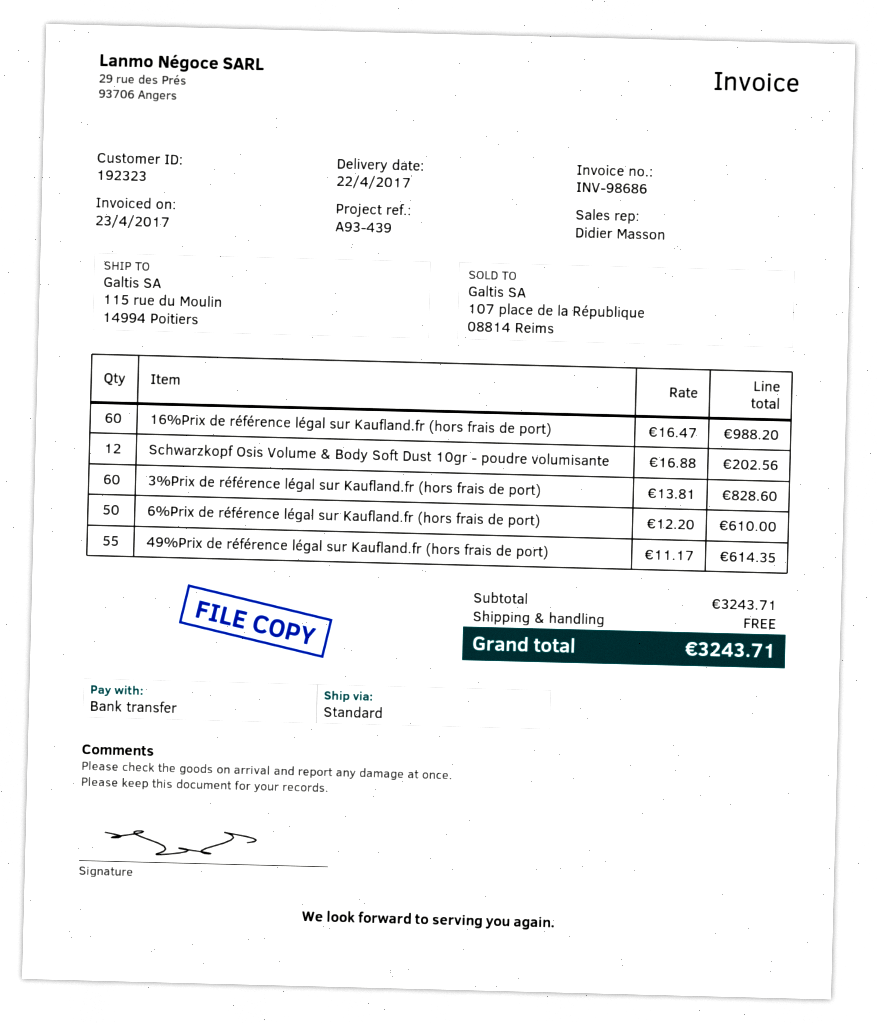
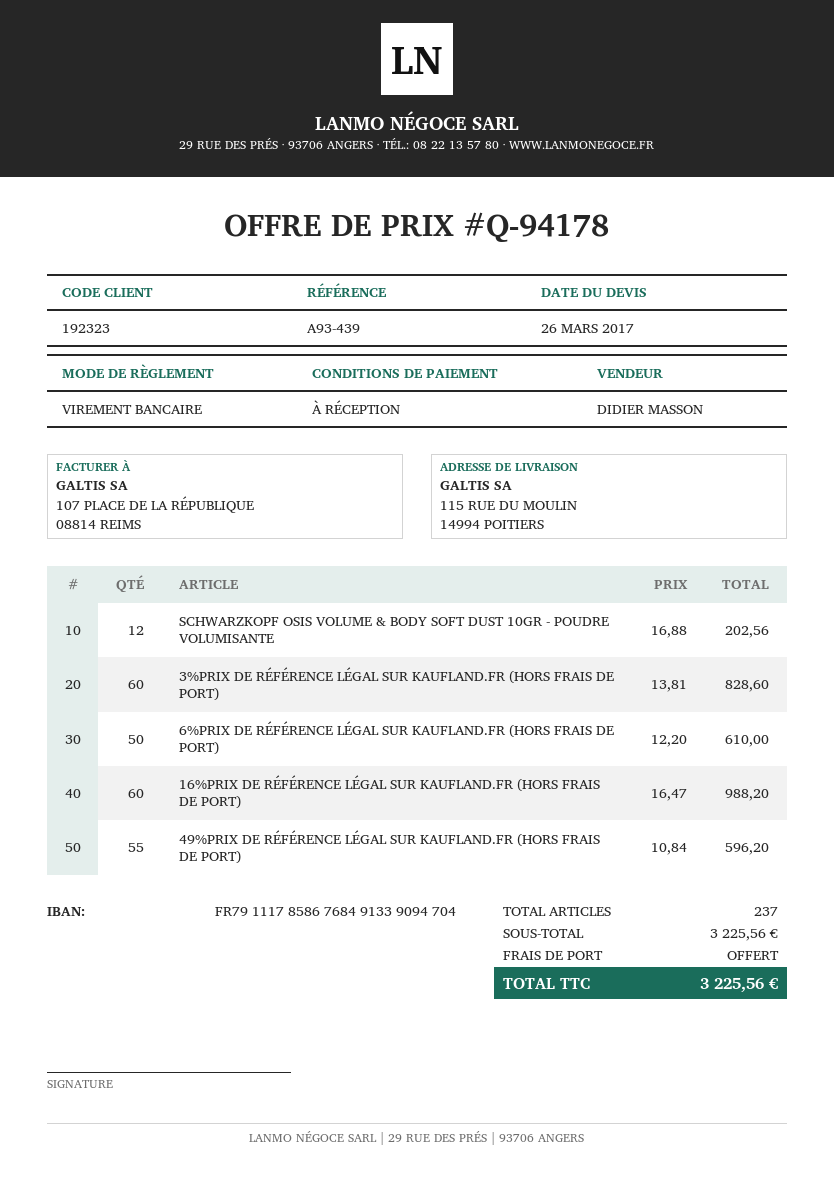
49%Prix de référence légal sur Kaufland.fr (hors frais de port): 55 x 11.17 = 614.35 -> 55 x 10.84 = 596.20
subtotal: 3243.71 -> 3225.56
total: 3243.71 -> 3225.56

